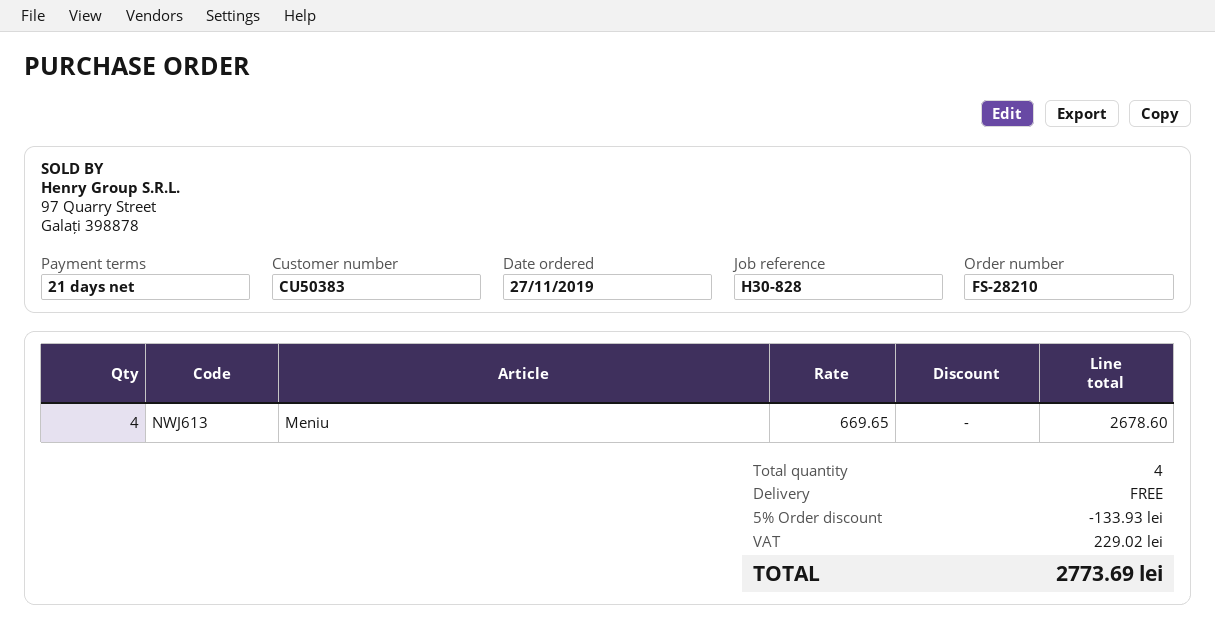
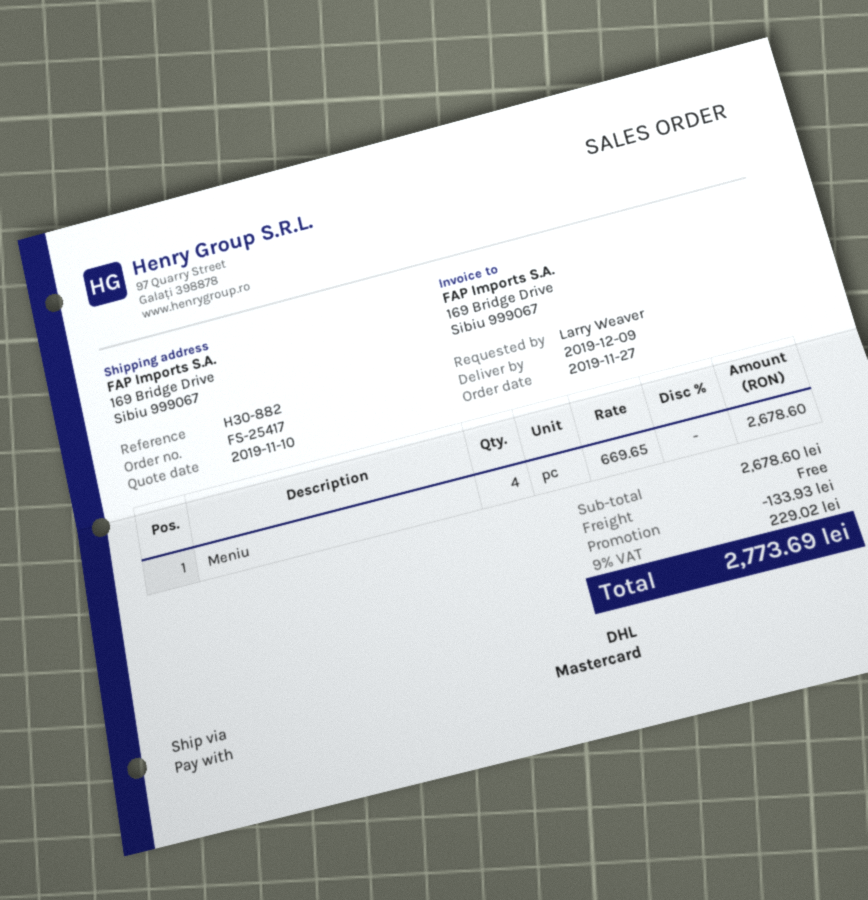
order number: FS-28210 -> FS-25417
reference: H30-828 -> H30-882

